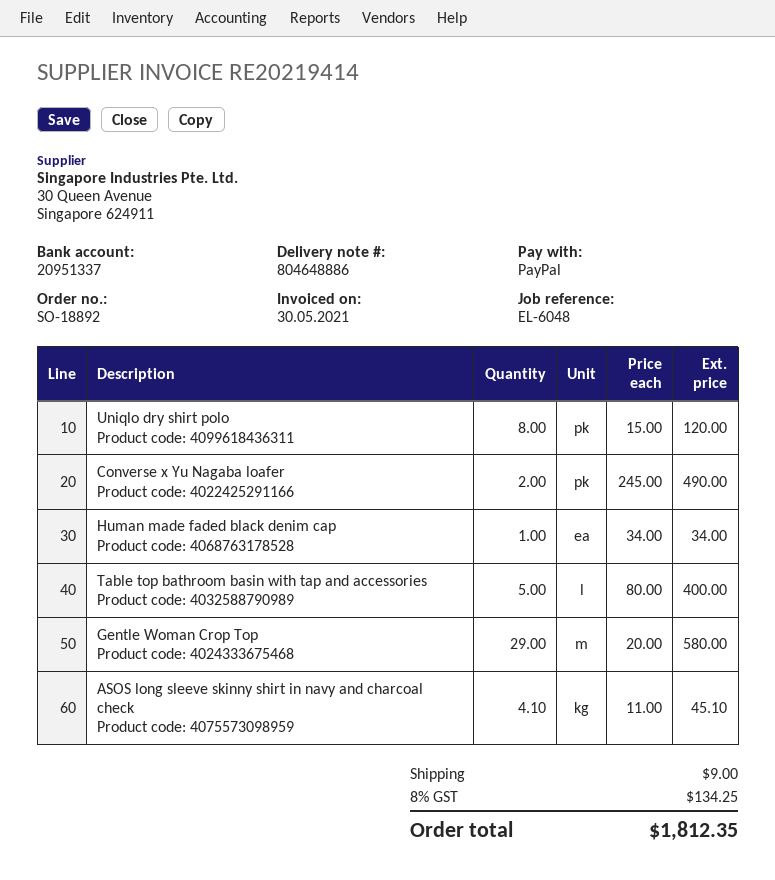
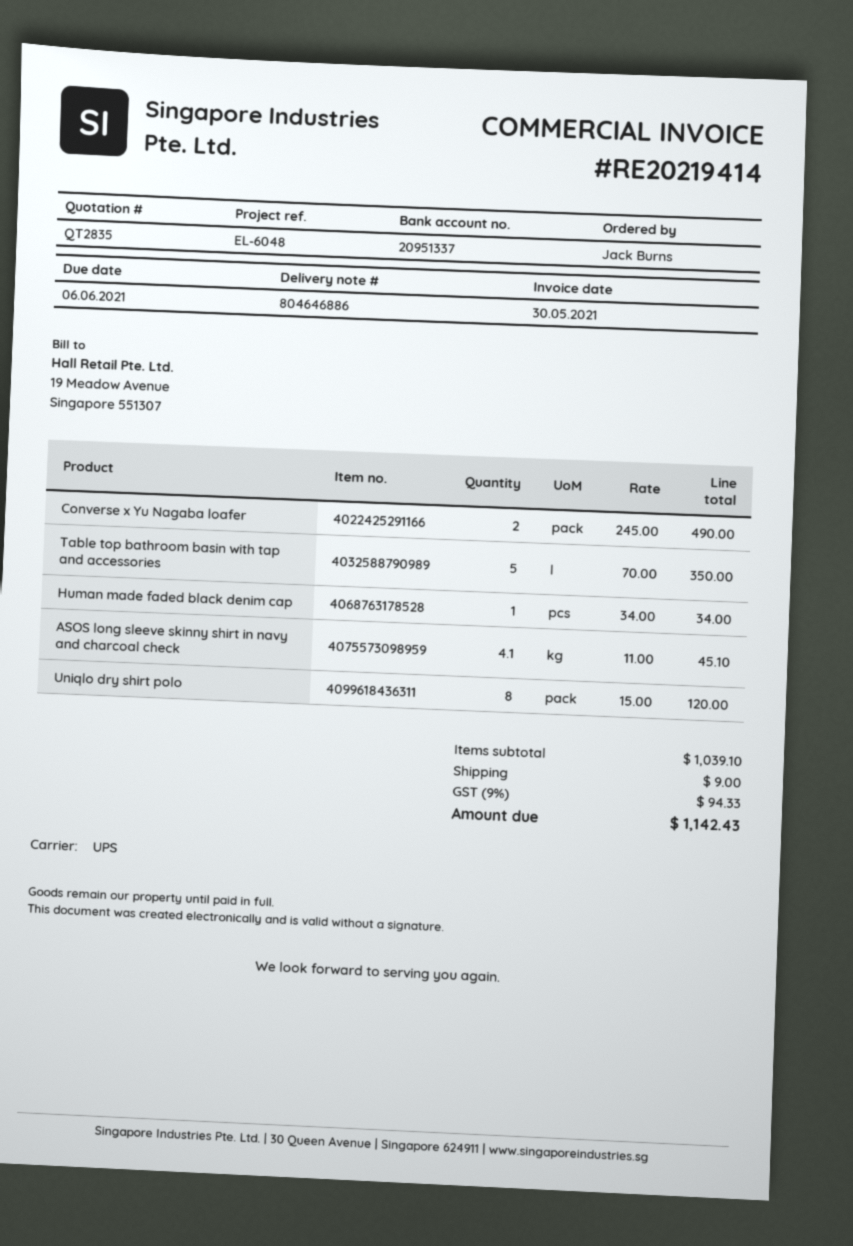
delivery note number: 804648886 -> 804646886
Table top bathroom basin with tap and accessories: 5 x 80.00 = 400.00 -> 5 x 70.00 = 350.00
Gentle Woman Crop Top: 29 x 20.00 = 580.00 -> none
tax: 8% = 134.25 -> 9% = 94.33
total: 1812.35 -> 1142.43

